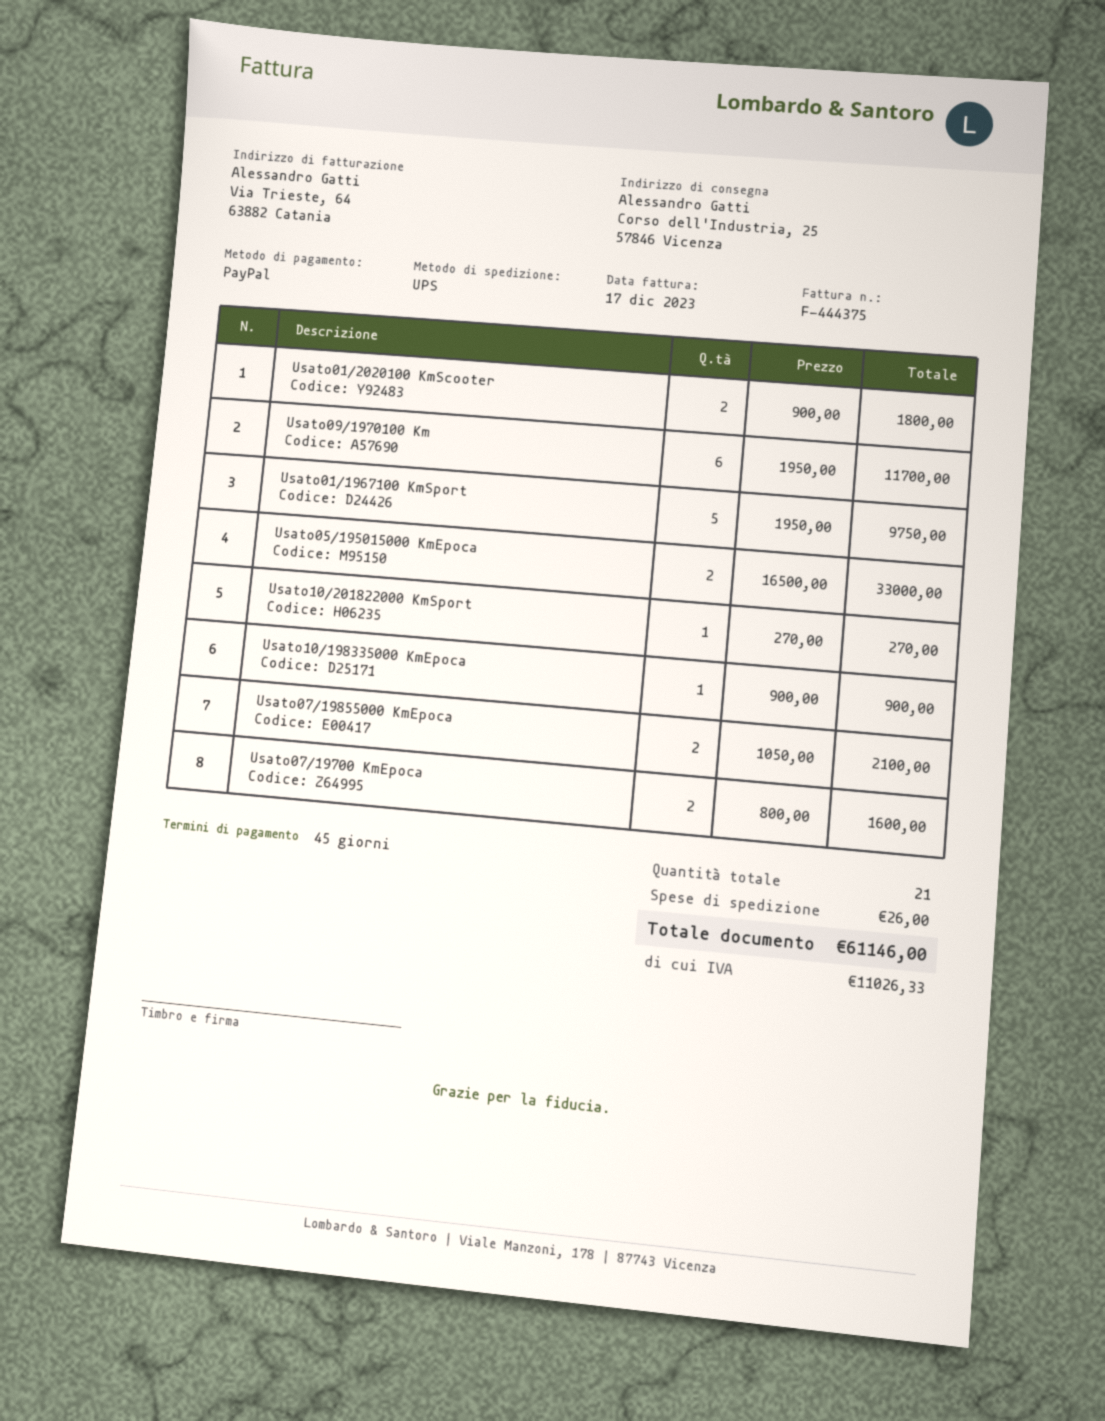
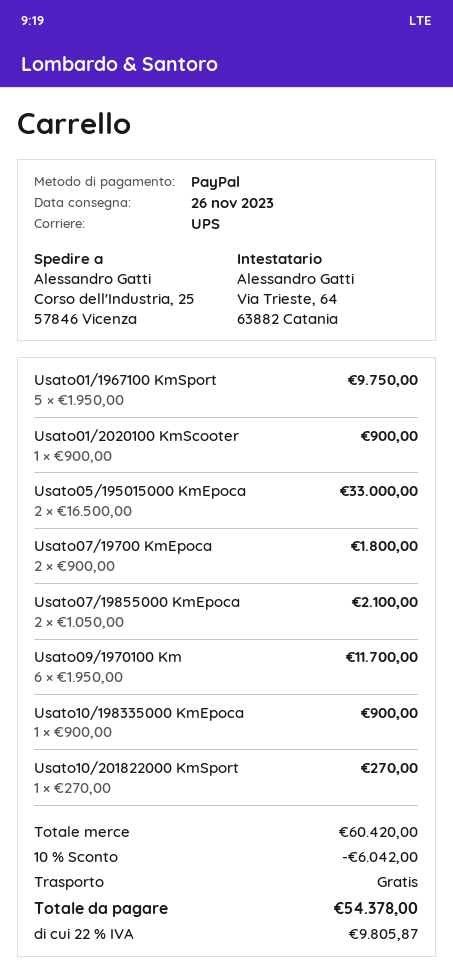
Usato01/2020100 KmScooter: 2 x 900.00 = 1800.00 -> 1 x 900.00 = 900.00
Usato07/19700 KmEpoca: 2 x 800.00 = 1600.00 -> 2 x 900.00 = 1800.00
discount: none -> 10% = 6042.00
shipping: 26.00 -> 0.00
tax: 11026.33 -> 9805.87
total: 61146.00 -> 54378.00

